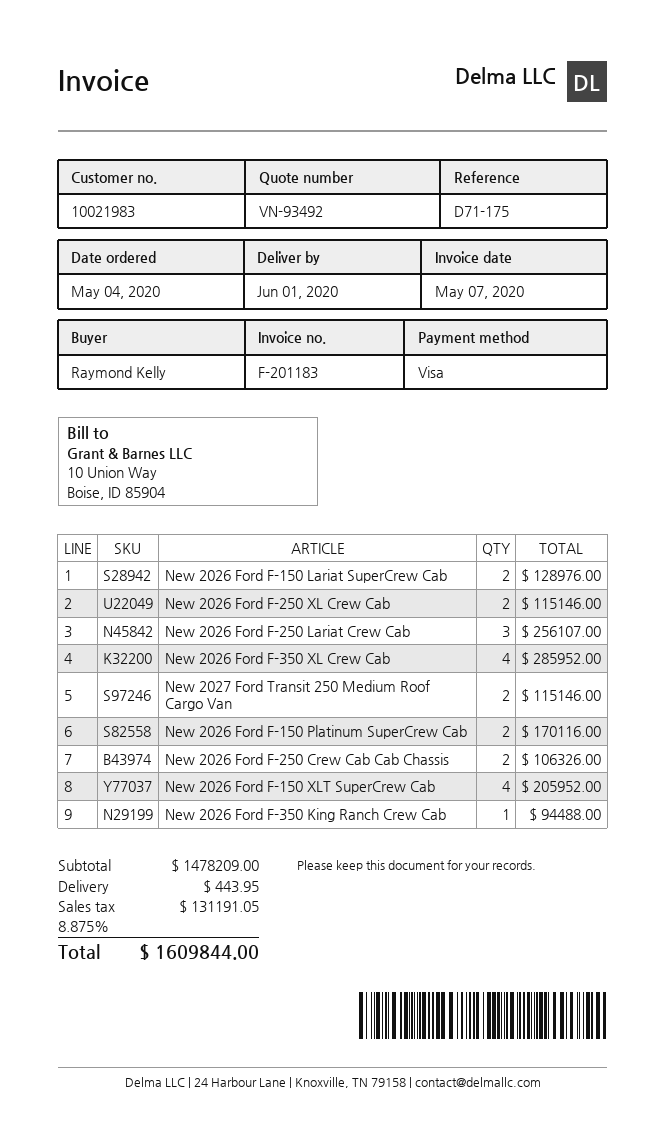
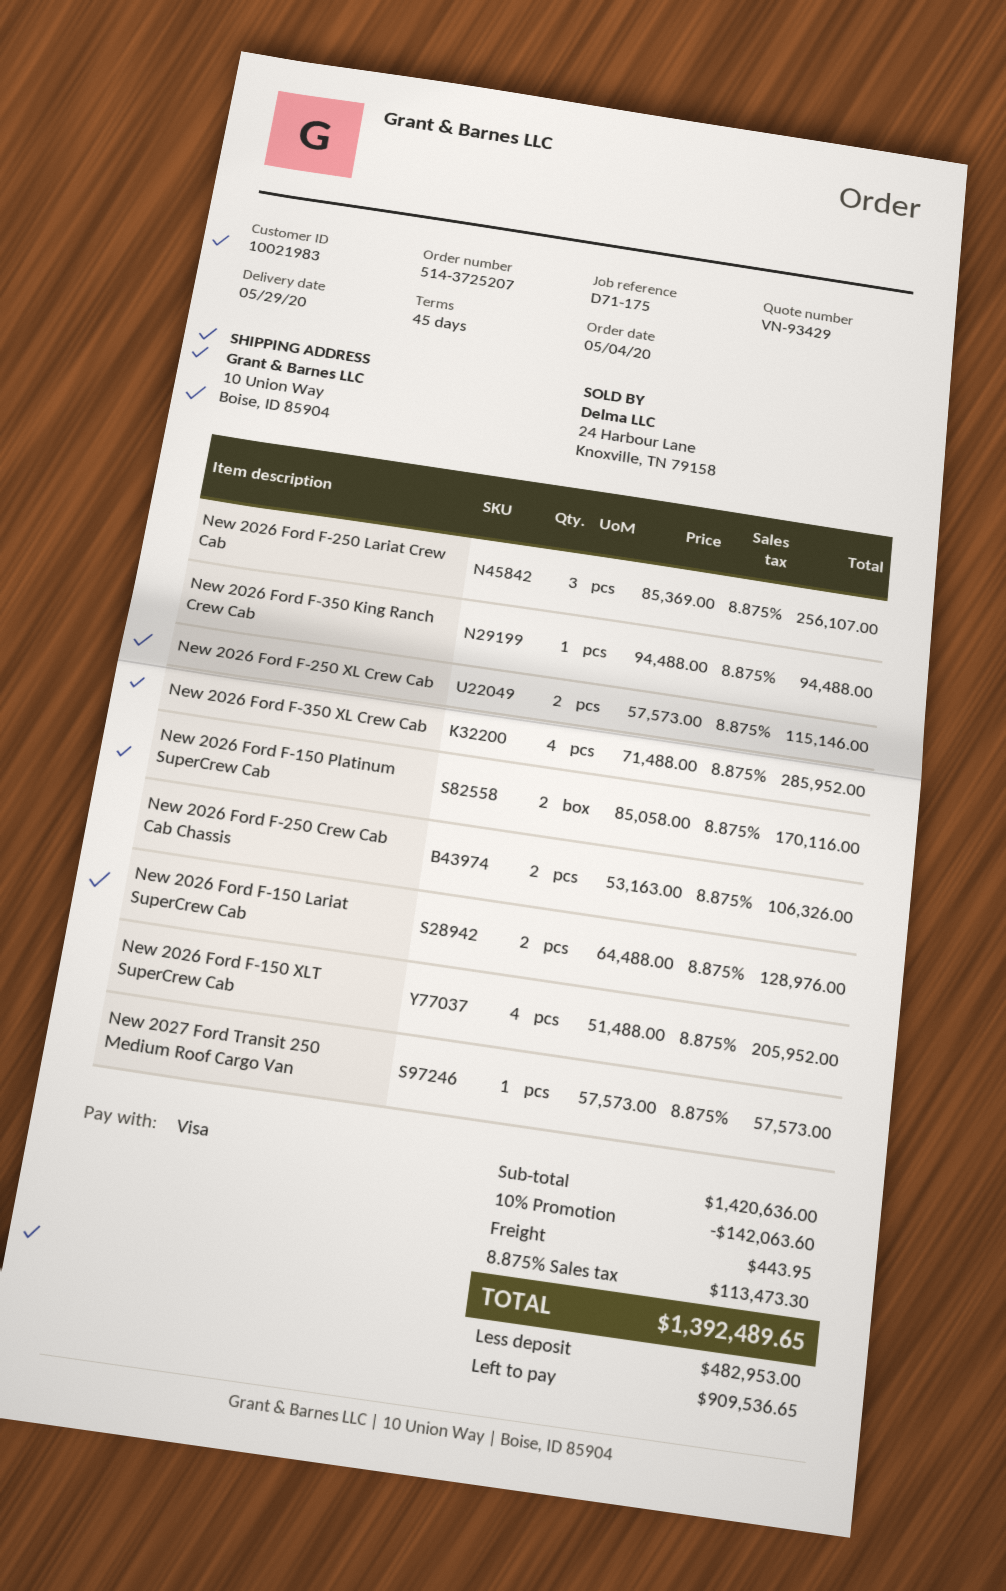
quote number: VN-93492 -> VN-93429
delivery date: 2020-06-01 -> 2020-05-29
New 2027 Ford Transit 250 Medium Roof Cargo Van: 2 for 115146.00 -> 1 for 57573.00
subtotal: 1478209.00 -> 1420636.00
discount: none -> 10% = 142063.60
tax: 8.875% = 131191.05 -> 8.875% = 113473.30
total: 1609844.00 -> 1392489.65

